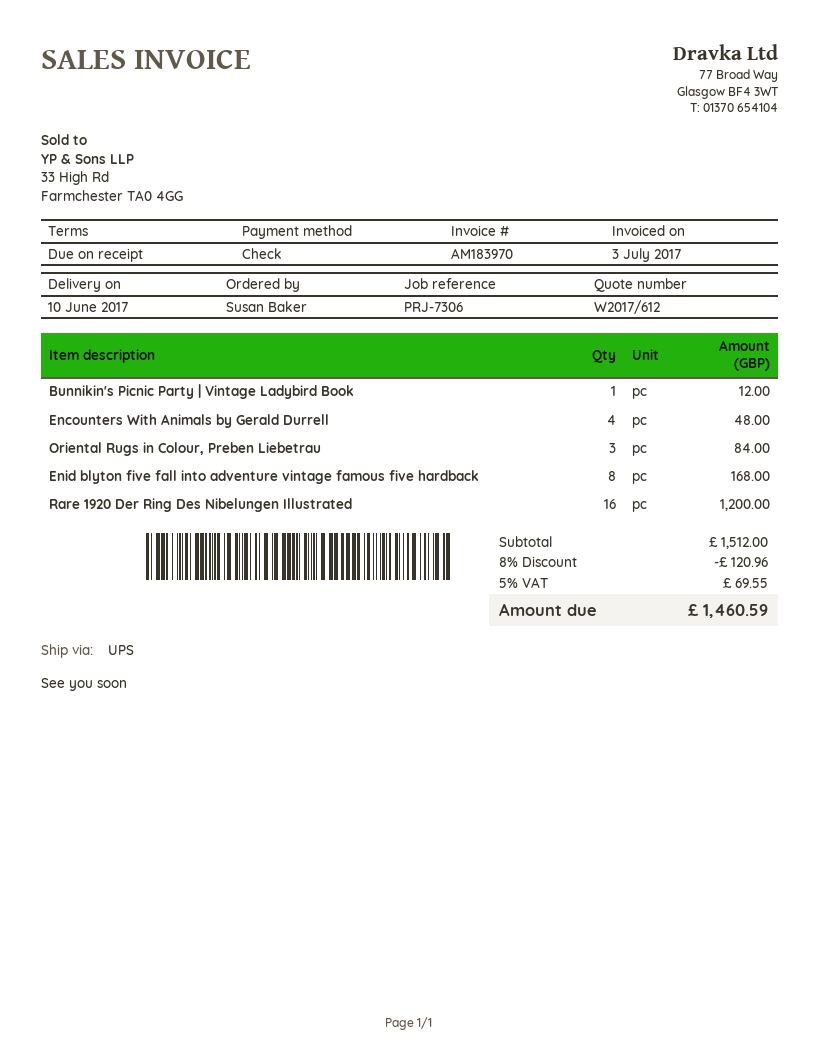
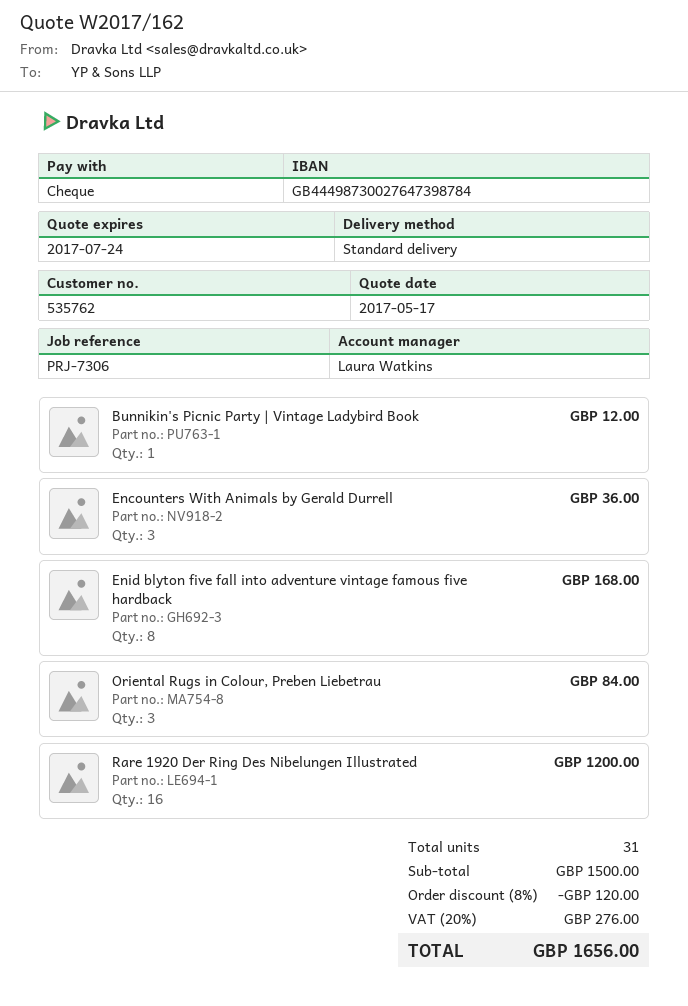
quote number: W2017/612 -> W2017/162
shipping method: UPS -> standard
Encounters With Animals by Gerald Durrell: 4 for 48.00 -> 3 for 36.00
subtotal: 1512.00 -> 1500.00
discount: 8% = 120.96 -> 8% = 120.00
tax: 5% = 69.55 -> 20% = 276.00
total: 1460.59 -> 1656.00

